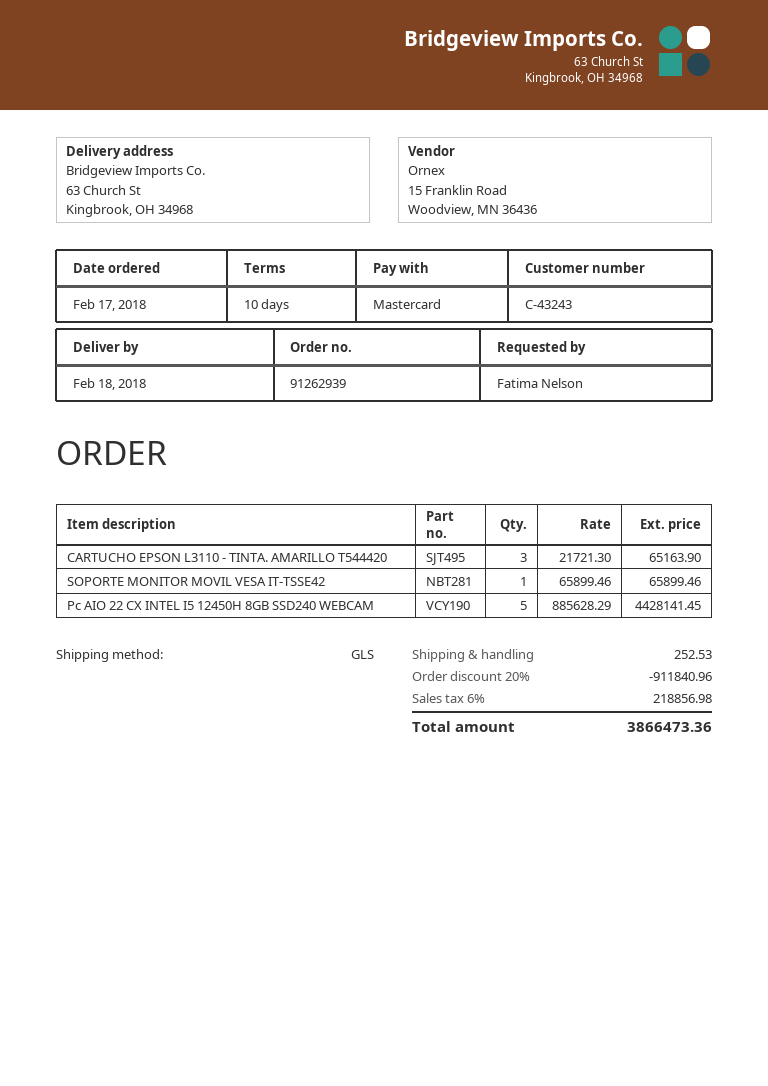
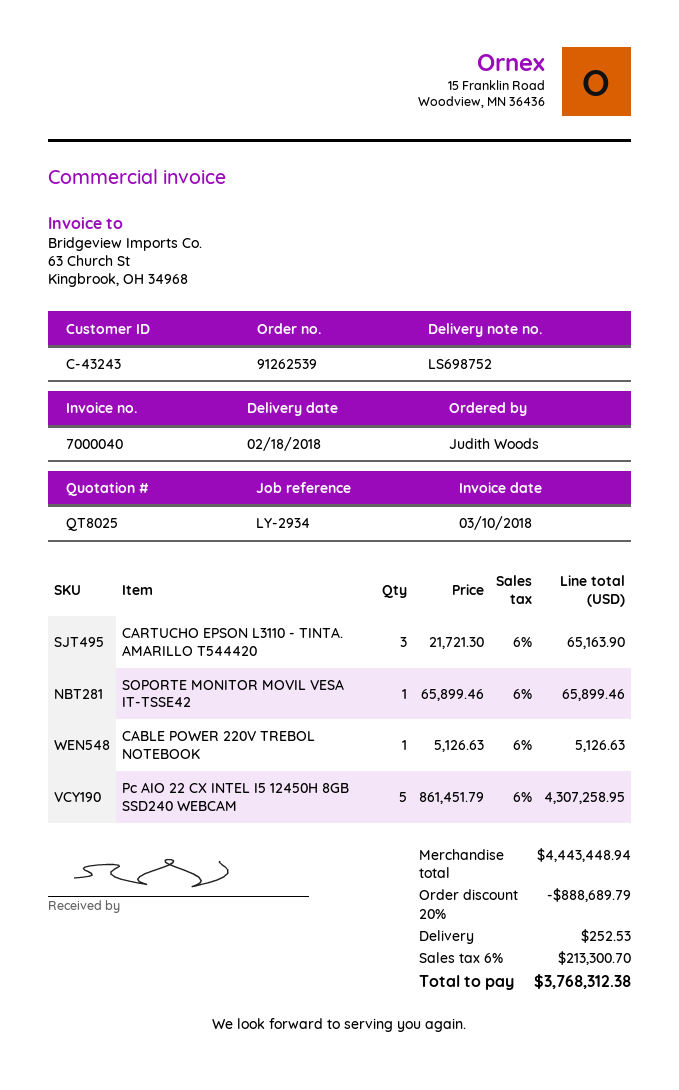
order number: 91262939 -> 91262539
ordered by: Fatima Nelson -> Judith Woods
Pc AIO 22 CX INTEL I5 12450H 8GB SSD240 WEBCAM: 5 x 885628.29 = 4428141.45 -> 5 x 861451.79 = 4307258.95
CABLE POWER 220V TREBOL NOTEBOOK: none -> 1 x 5126.63 = 5126.63
discount: 20% = 911840.96 -> 20% = 888689.79
tax: 6% = 218856.98 -> 6% = 213300.70
total: 3866473.36 -> 3768312.38

